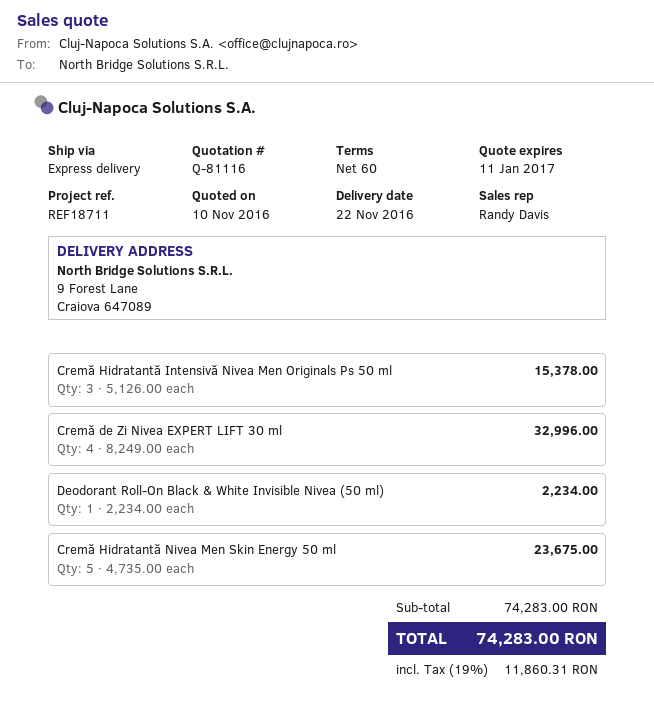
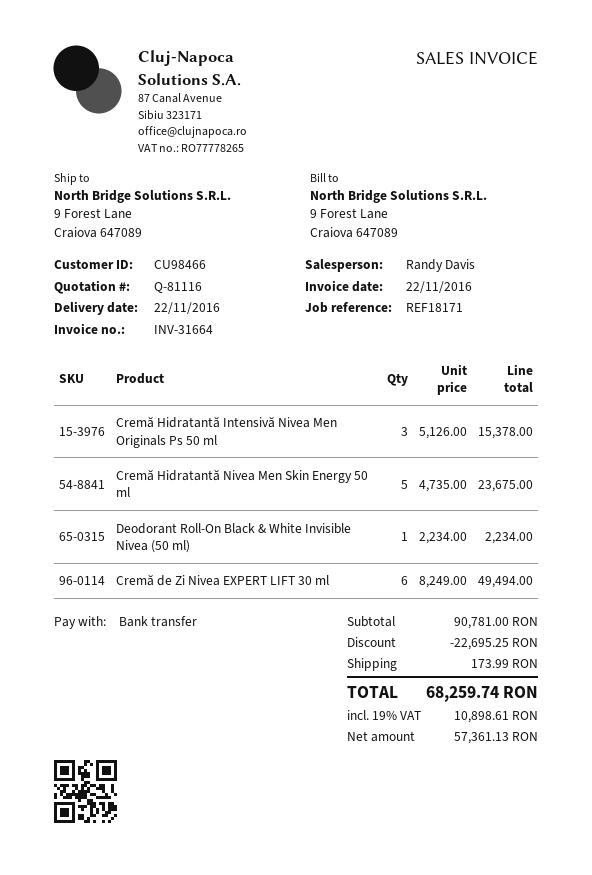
reference: REF18711 -> REF18171
Cremă de Zi Nivea EXPERT LIFT 30 ml: 4 x 8249.00 = 32996.00 -> 6 x 8249.00 = 49494.00
subtotal: 74283.00 -> 90781.00
discount: none -> 22695.25
shipping: none -> 173.99
tax: 19% = 11860.31 -> 19% = 10898.61
total: 74283.00 -> 68259.74

